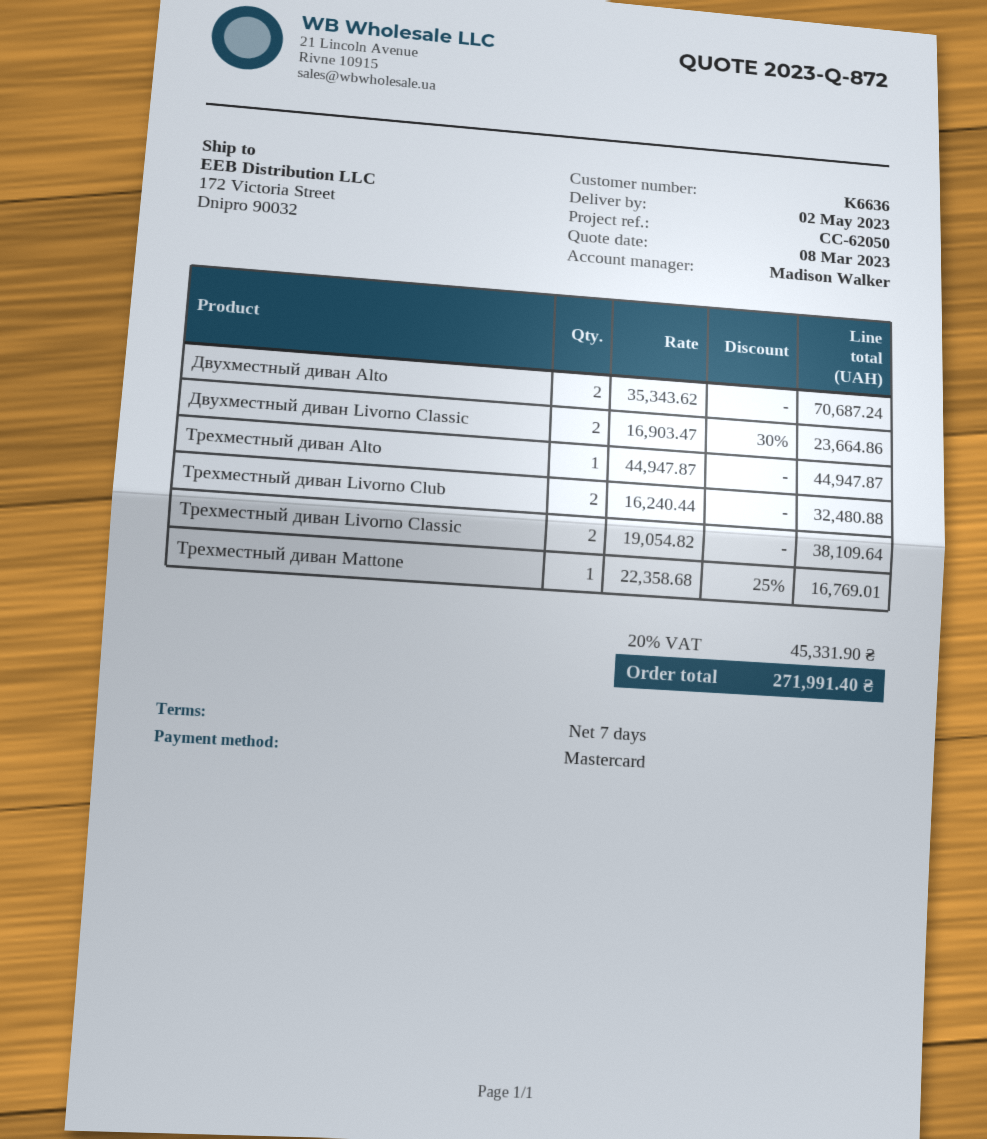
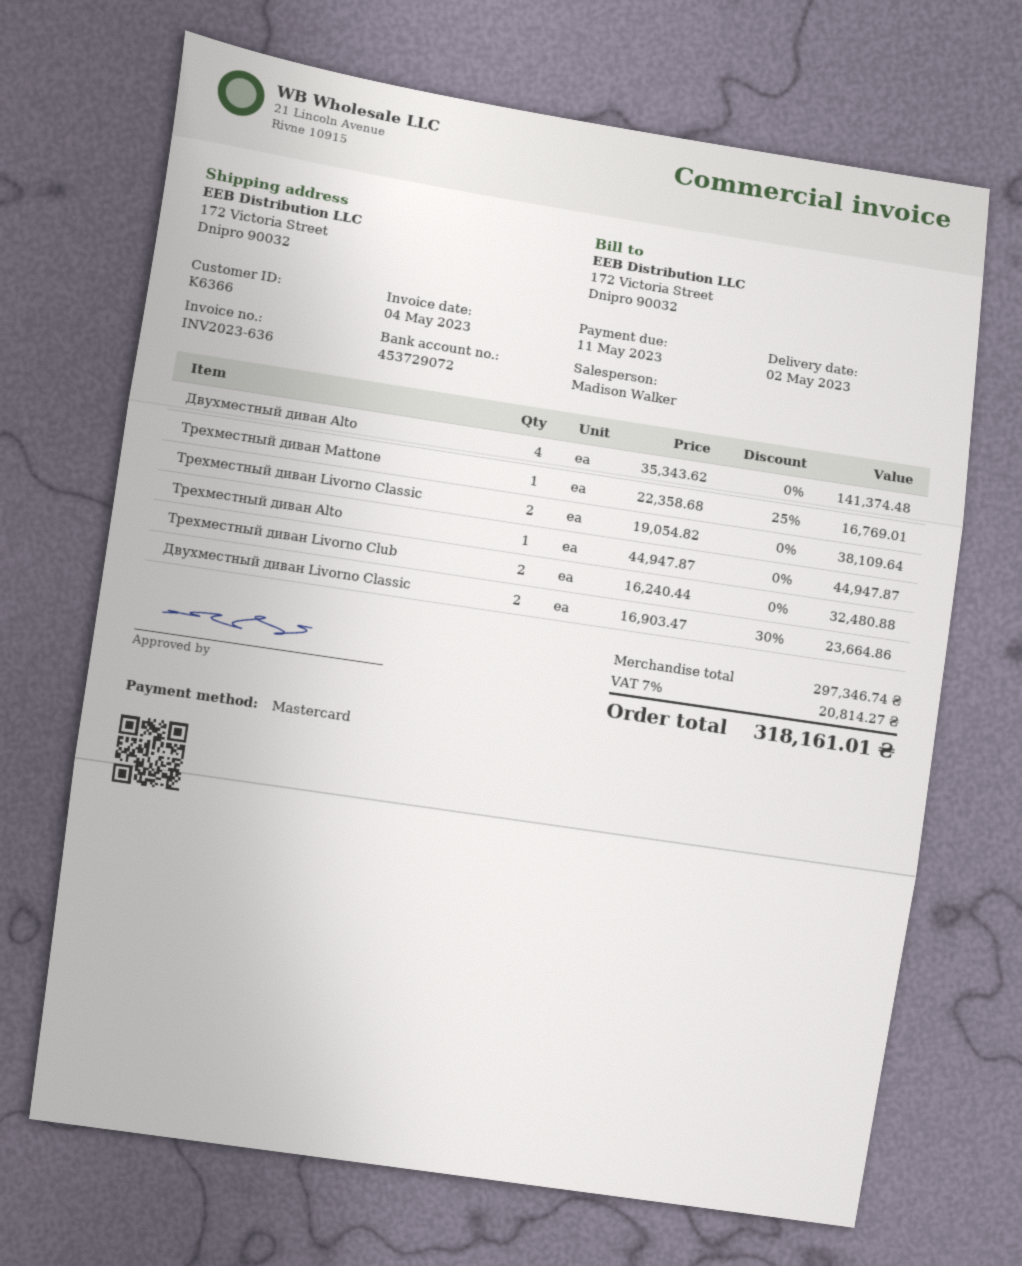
customer number: K6636 -> K6366
Двухместный диван Alto: 2 x 35343.62 = 70687.24 -> 4 x 35343.62 = 141374.48
tax: 20% = 45331.90 -> 7% = 20814.27
total: 271991.40 -> 318161.01

